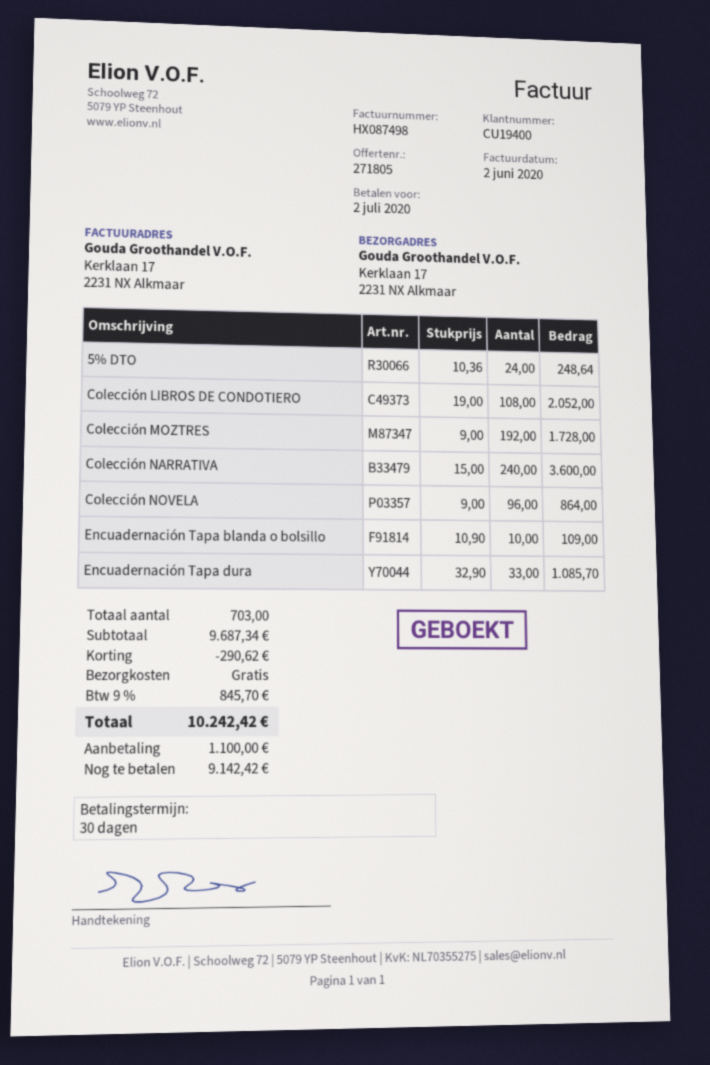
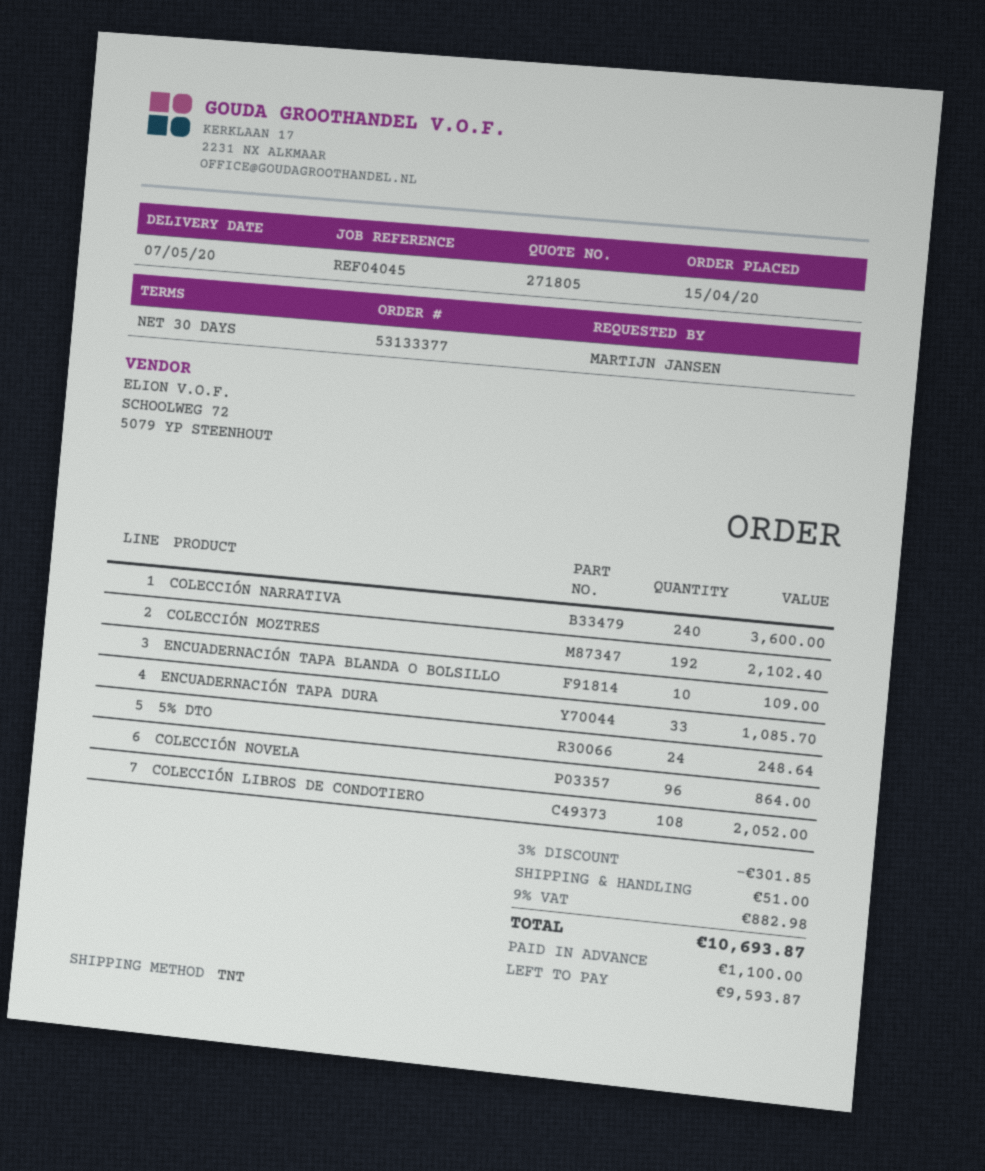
Colección MOZTRES: 192 for 1728.00 -> 192 for 2102.40
discount: 290.62 -> 301.85
shipping: 0.00 -> 51.00
tax: 9% = 845.70 -> 9% = 882.98
total: 10242.42 -> 10693.87
balance: 9142.42 -> 9593.87

